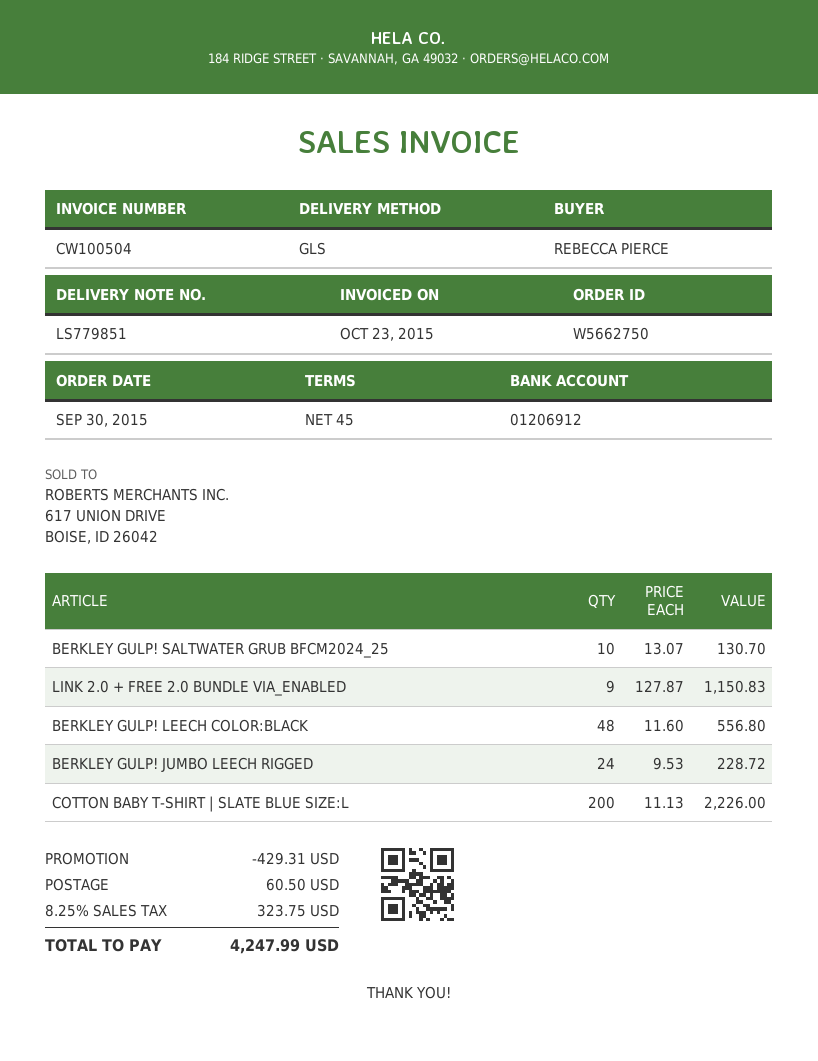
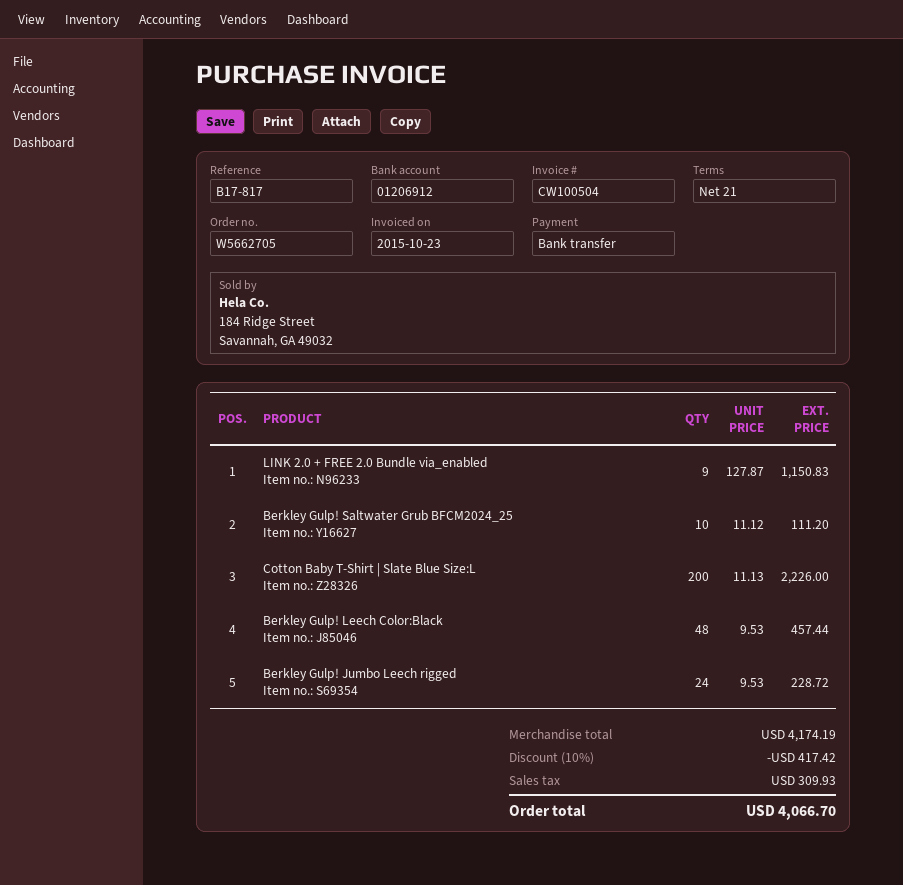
order number: W5662750 -> W5662705
payment terms: 45 days -> 21 days
BERKLEY GULP! SALTWATER GRUB BFCM2024_25: 10 x 13.07 = 130.70 -> 10 x 11.12 = 111.20
BERKLEY GULP! LEECH COLOR:BLACK: 48 x 11.60 = 556.80 -> 48 x 9.53 = 457.44
discount: 429.31 -> 417.42
shipping: 60.50 -> none
tax: 323.75 -> 309.93
total: 4247.99 -> 4066.70

